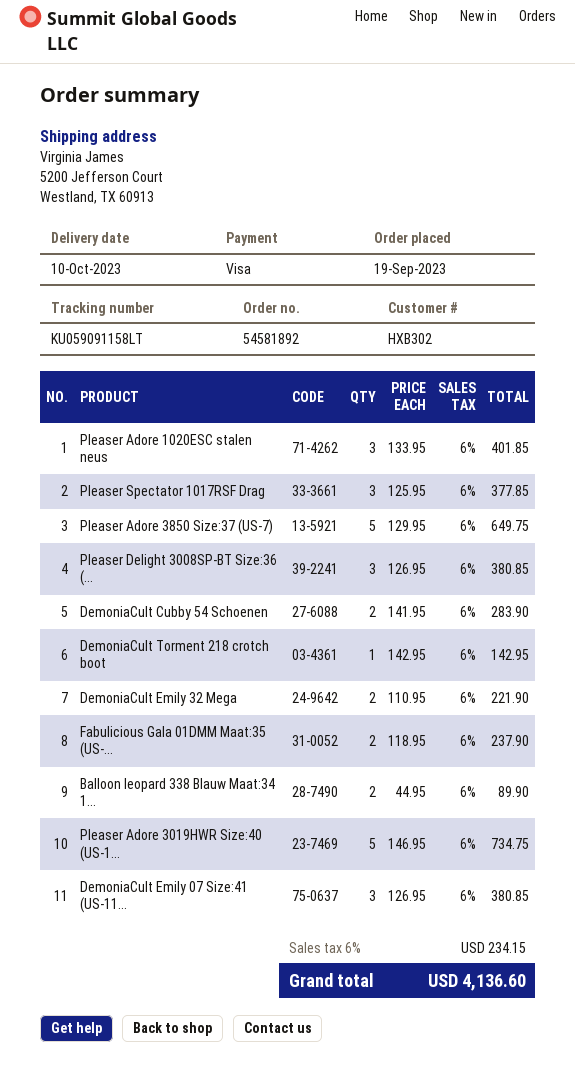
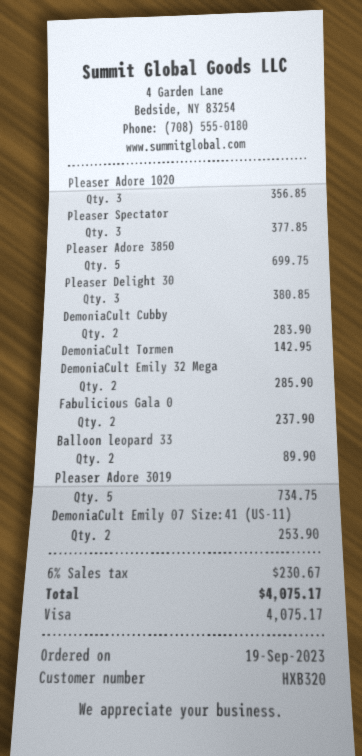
customer number: HXB302 -> HXB320
Pleaser Adore 1020ESC stalen neus: 3 for 401.85 -> 3 for 356.85
Pleaser Adore 3850 Size:37 (US-7): 5 for 649.75 -> 5 for 699.75
DemoniaCult Emily 32 Mega: 2 for 221.90 -> 2 for 285.90
DemoniaCult Emily 07 Size:41 (US-11...: 3 for 380.85 -> 2 for 253.90
tax: 6% = 234.15 -> 6% = 230.67
total: 4136.60 -> 4075.17

